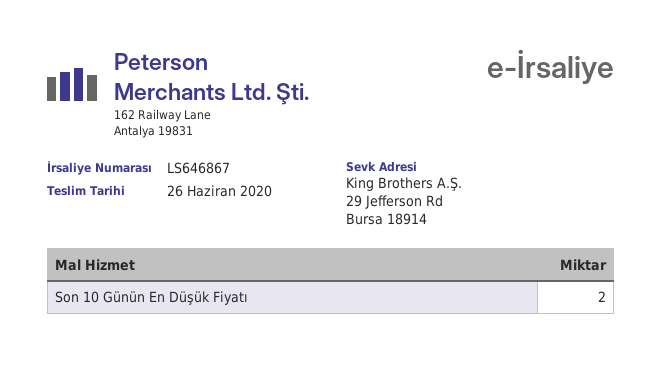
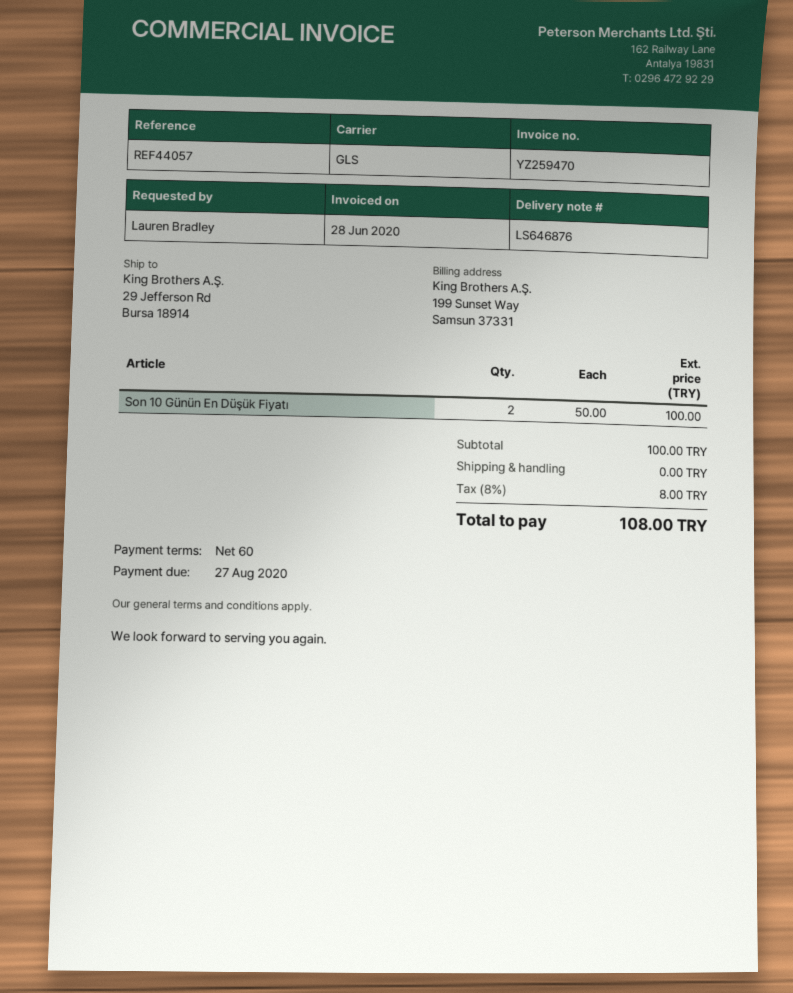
delivery note number: LS646867 -> LS646876

